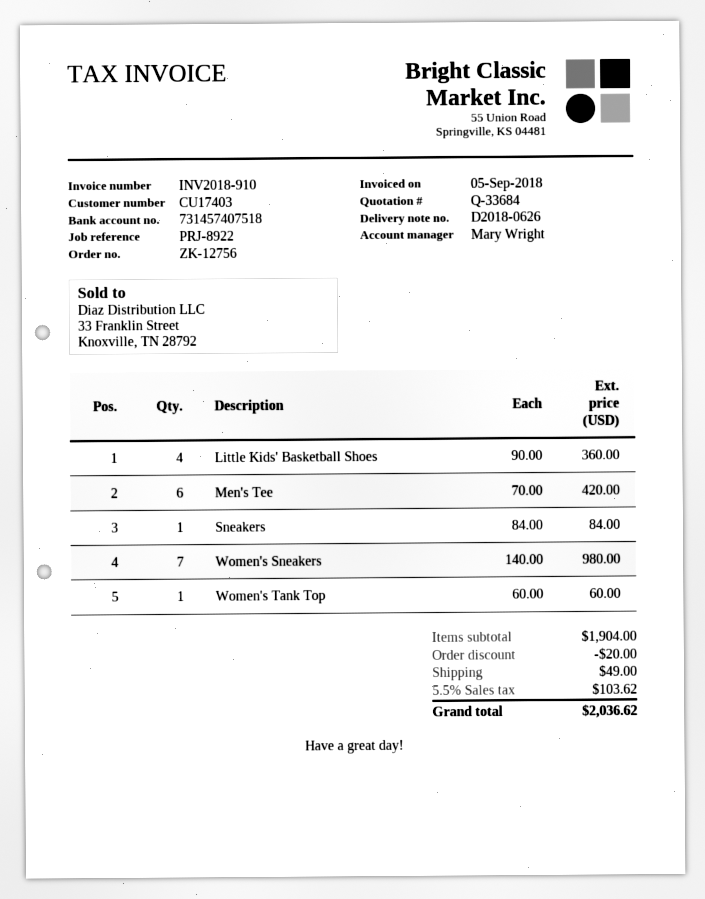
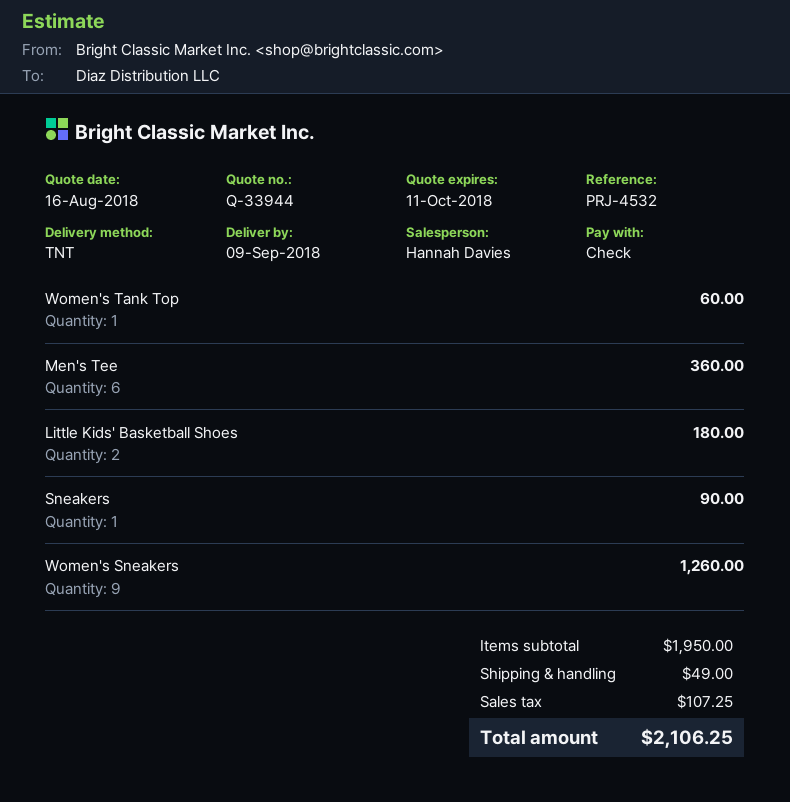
quote number: Q-33684 -> Q-33944
reference: PRJ-8922 -> PRJ-4532
sales rep: Mary Wright -> Hannah Davies
Little Kids' Basketball Shoes: 4 for 360.00 -> 2 for 180.00
Men's Tee: 6 for 420.00 -> 6 for 360.00
Sneakers: 1 for 84.00 -> 1 for 90.00
Women's Sneakers: 7 for 980.00 -> 9 for 1260.00
subtotal: 1904.00 -> 1950.00
discount: 20.00 -> none
tax: 103.62 -> 107.25
total: 2036.62 -> 2106.25

